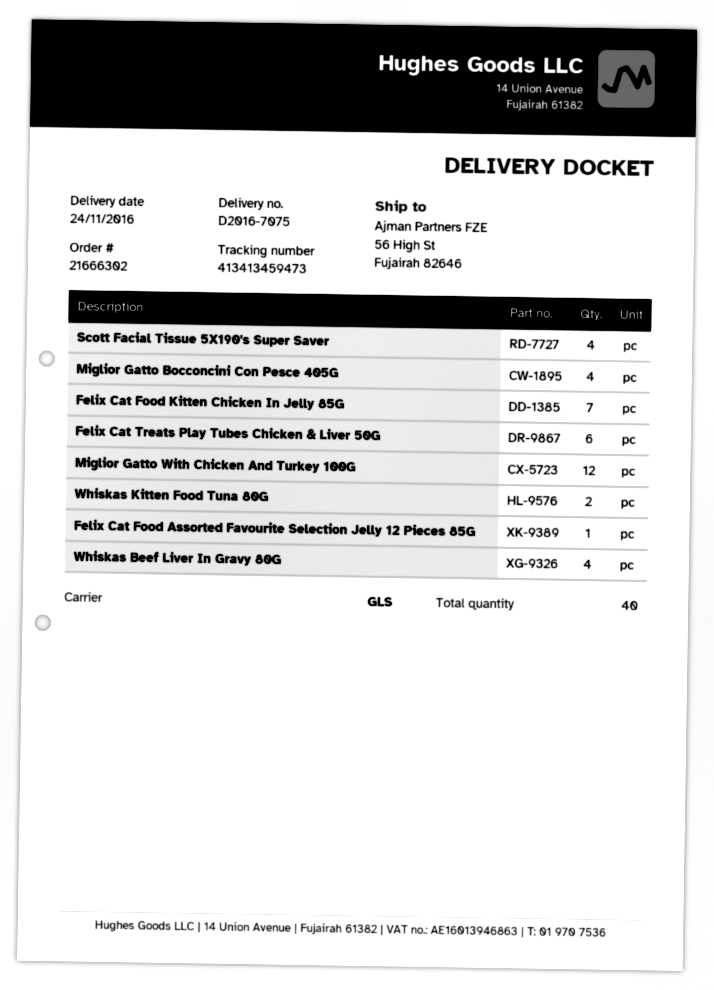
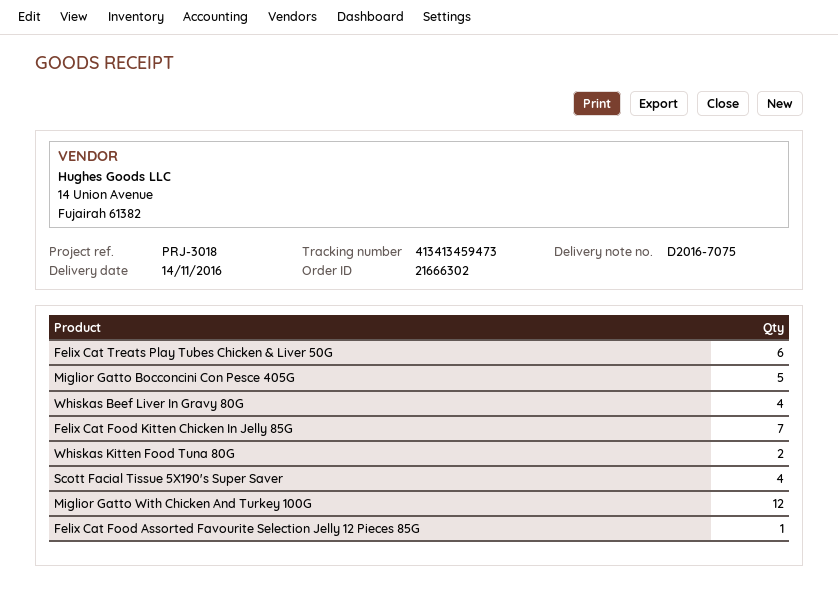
delivery date: 2016-11-24 -> 2016-11-14
Miglior Gatto Bocconcini Con Pesce 405G: 4 -> 5

